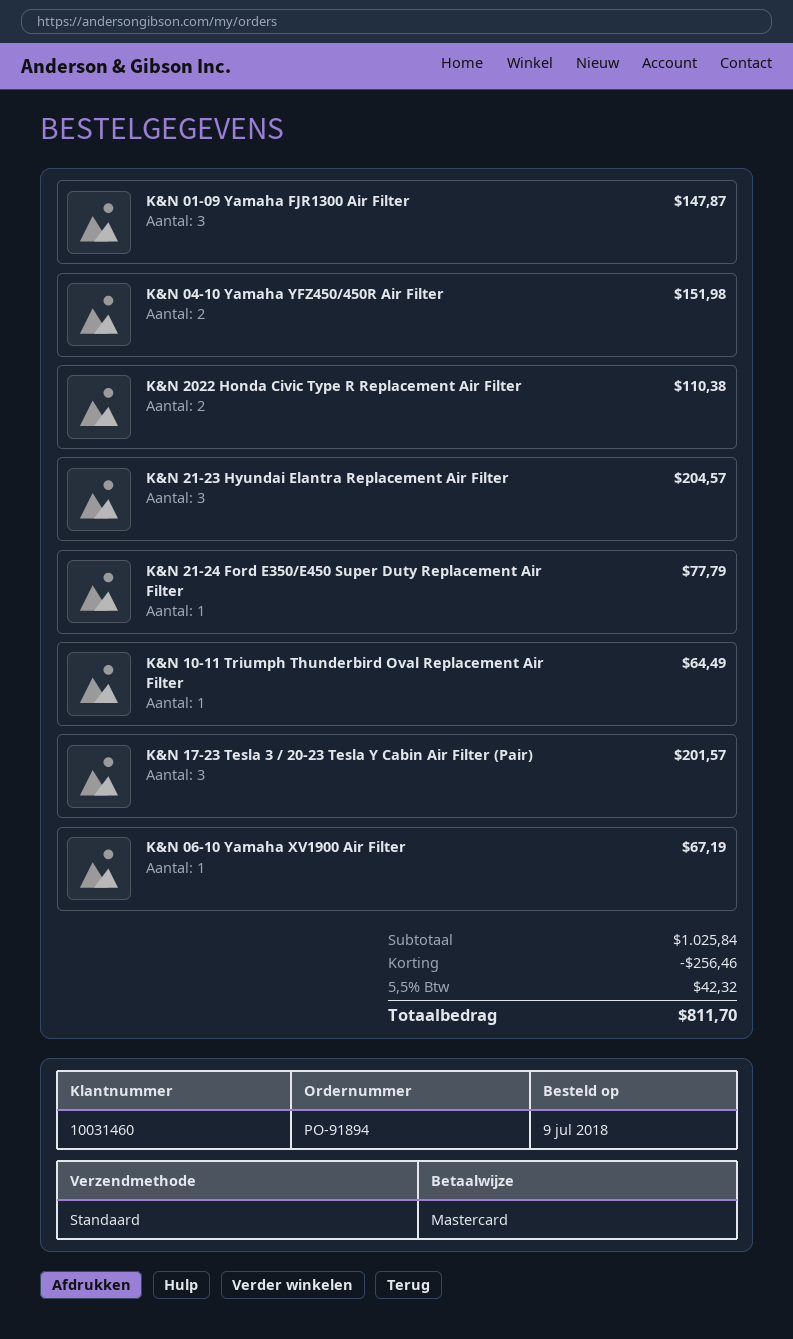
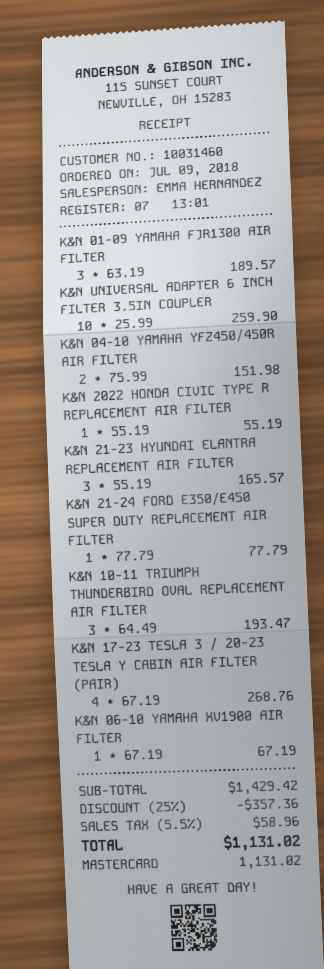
K&N 01-09 Yamaha FJR1300 Air Filter: 3 for 147.87 -> 3 for 189.57
K&N 2022 Honda Civic Type R Replacement Air Filter: 2 for 110.38 -> 1 for 55.19
K&N 21-23 Hyundai Elantra Replacement Air Filter: 3 for 204.57 -> 3 for 165.57
K&N 10-11 Triumph Thunderbird Oval Replacement Air Filter: 1 for 64.49 -> 3 for 193.47
K&N 17-23 Tesla 3 / 20-23 Tesla Y Cabin Air Filter (Pair): 3 for 201.57 -> 4 for 268.76
K&N UNIVERSAL ADAPTER 6 INCH FILTER 3.5IN COUPLER: none -> 10 for 259.90
subtotal: 1025.84 -> 1429.42
discount: 256.46 -> 357.36
tax: 5.5% = 42.32 -> 5.5% = 58.96
total: 811.70 -> 1131.02

